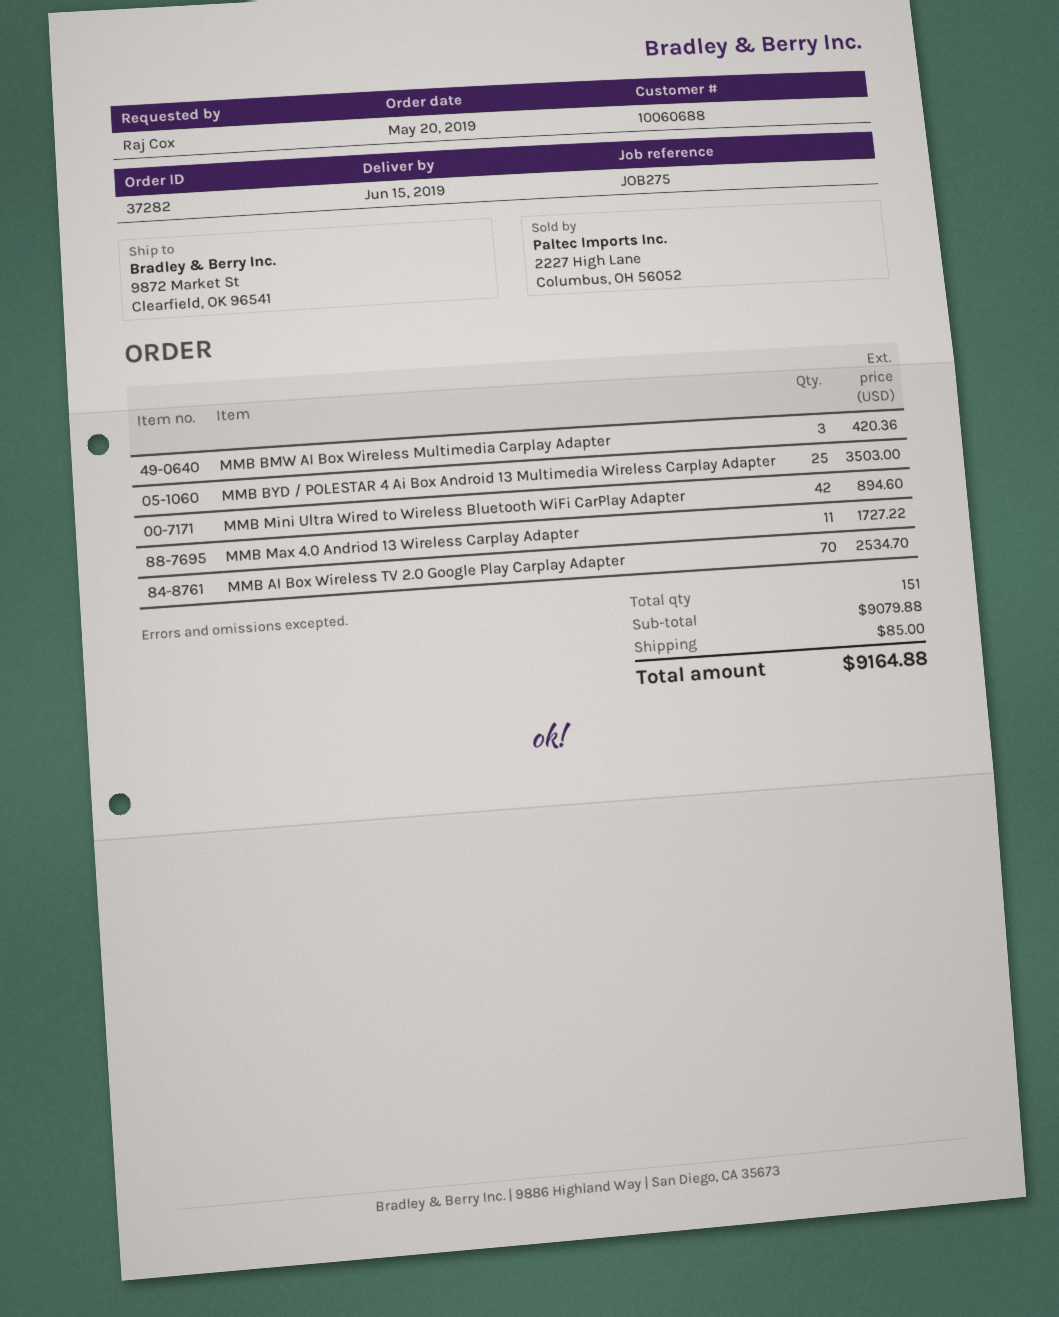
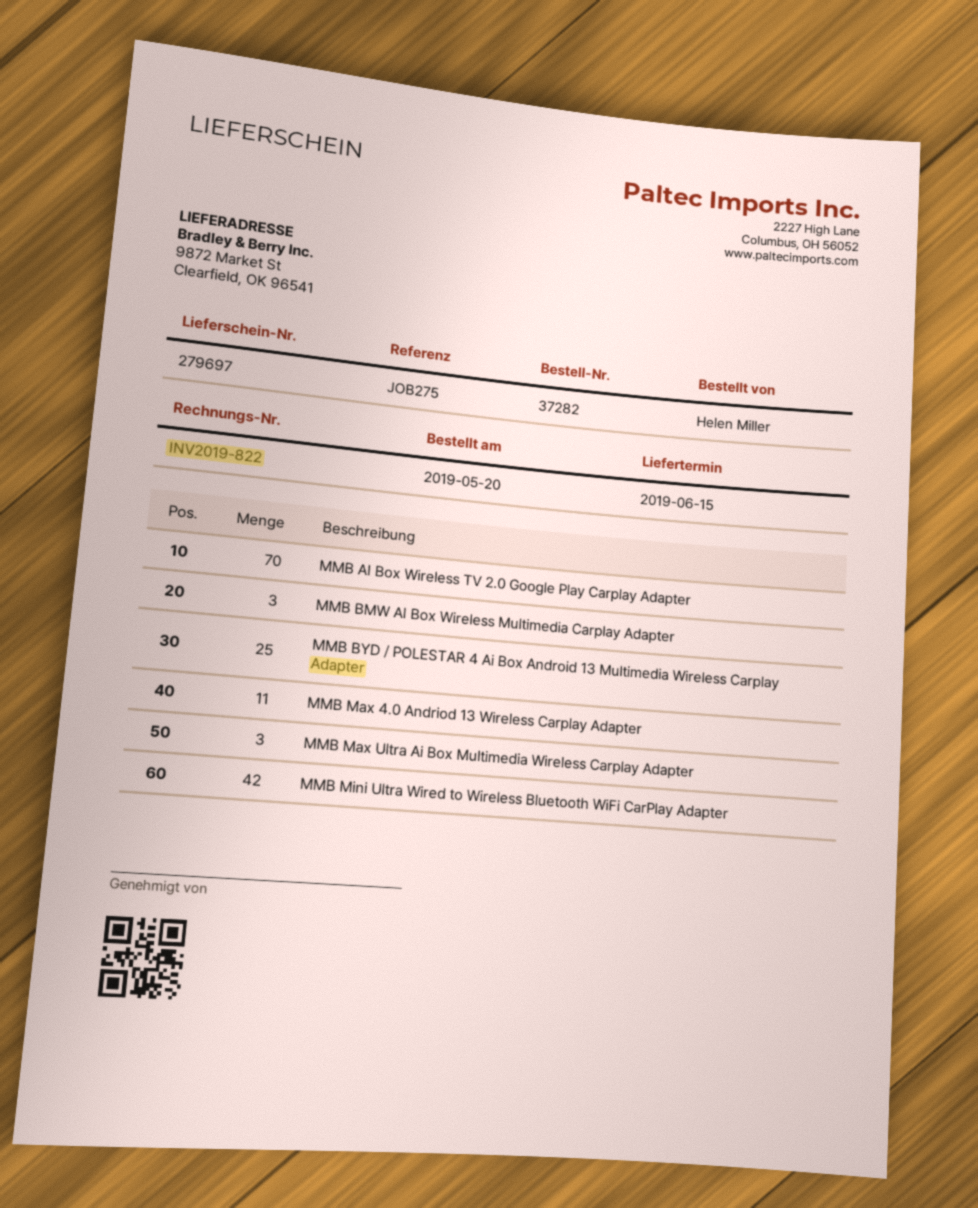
ordered by: Raj Cox -> Helen Miller
MMB Max Ultra Ai Box Multimedia Wireless Carplay Adapter: none -> 3

